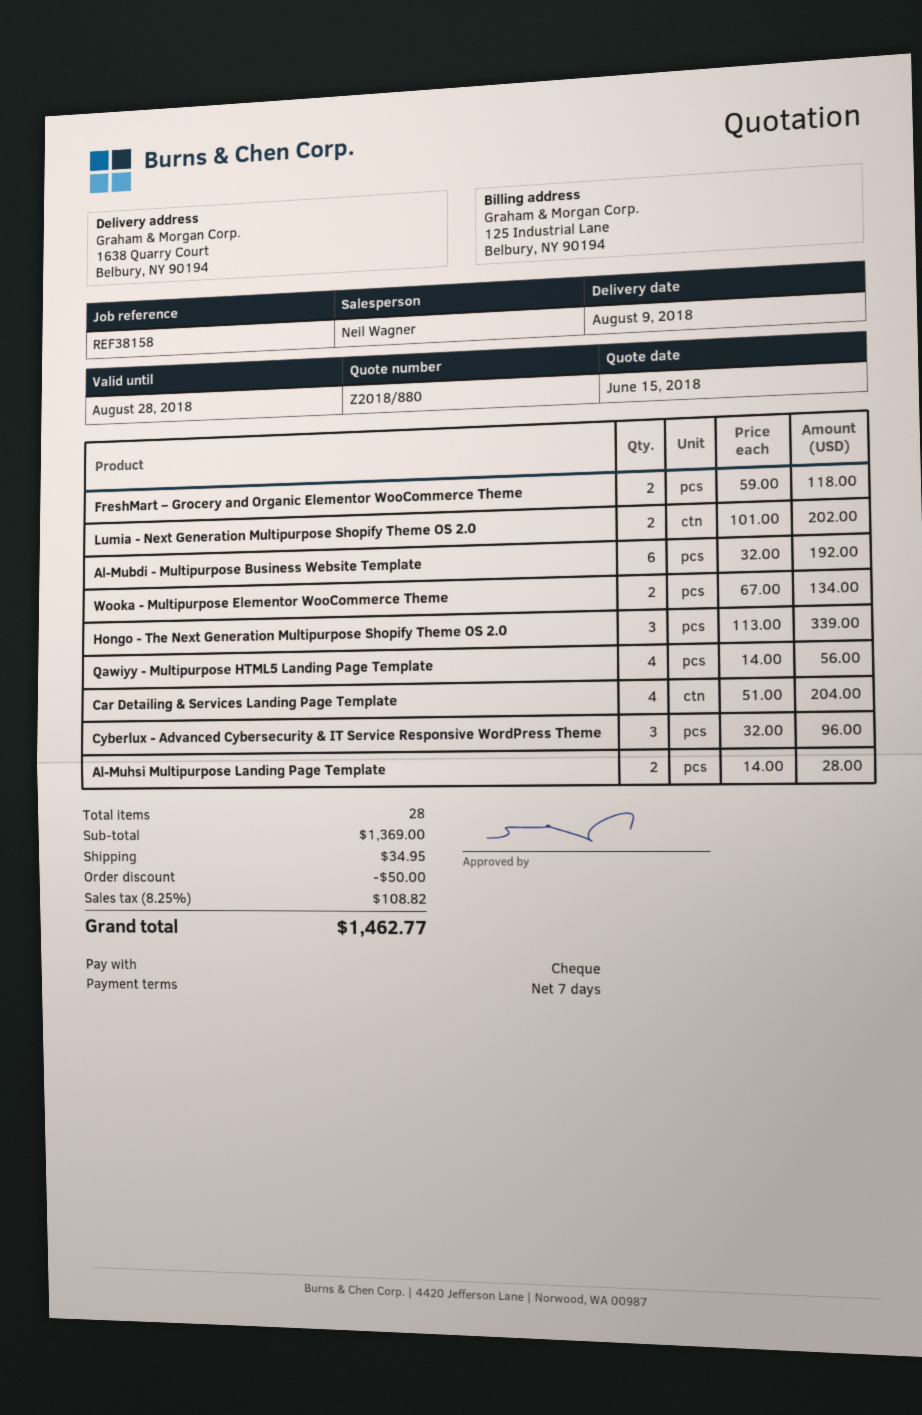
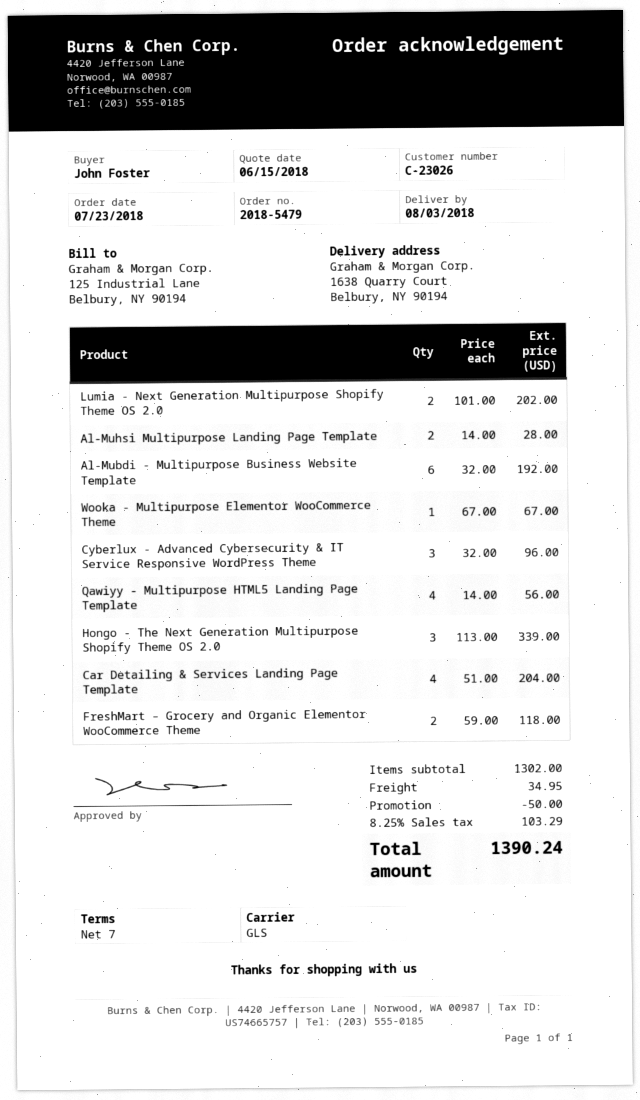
delivery date: 2018-08-09 -> 2018-08-03
Wooka - Multipurpose Elementor WooCommerce Theme: 2 x 67.00 = 134.00 -> 1 x 67.00 = 67.00
subtotal: 1369.00 -> 1302.00
tax: 8.25% = 108.82 -> 8.25% = 103.29
total: 1462.77 -> 1390.24

